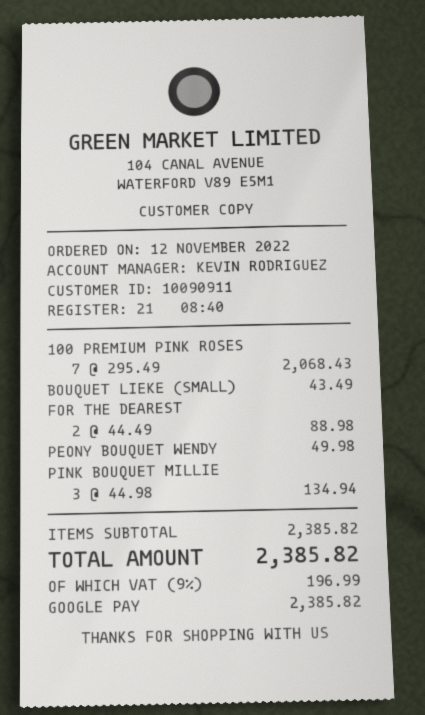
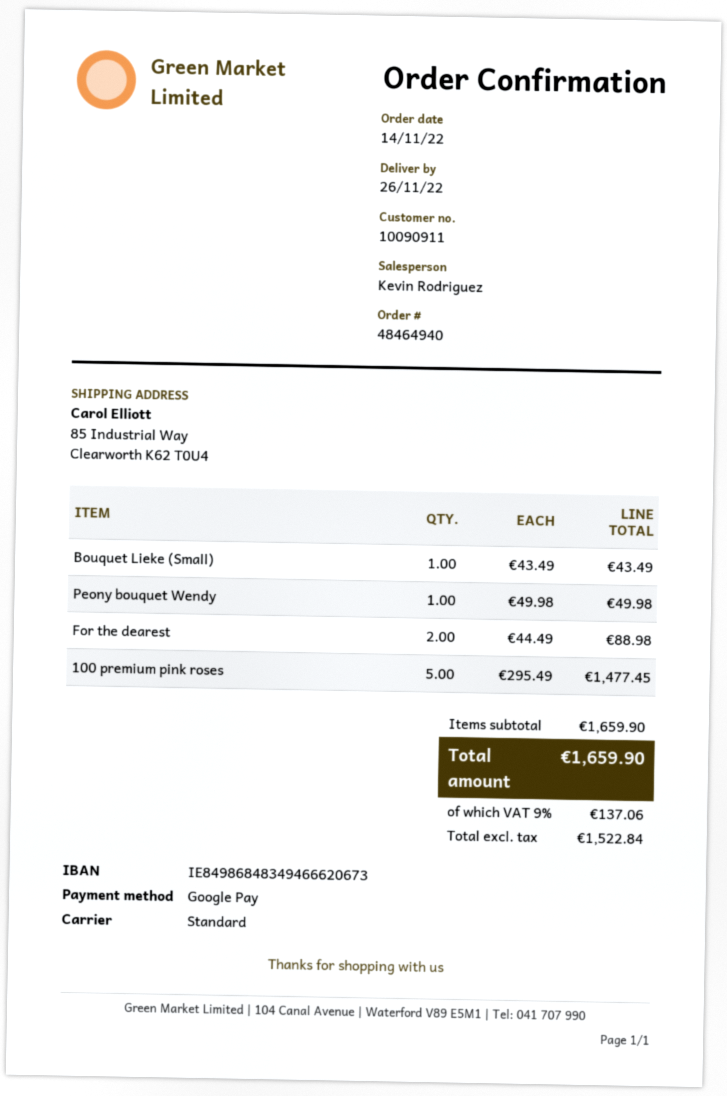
order date: 2022-11-12 -> 2022-11-14
100 PREMIUM PINK ROSES: 7 x 295.49 = 2068.43 -> 5 x 295.49 = 1477.45
PINK BOUQUET MILLIE: 3 x 44.98 = 134.94 -> none
subtotal: 2385.82 -> 1659.90
tax: 9% = 196.99 -> 9% = 137.06
total: 2385.82 -> 1659.90

